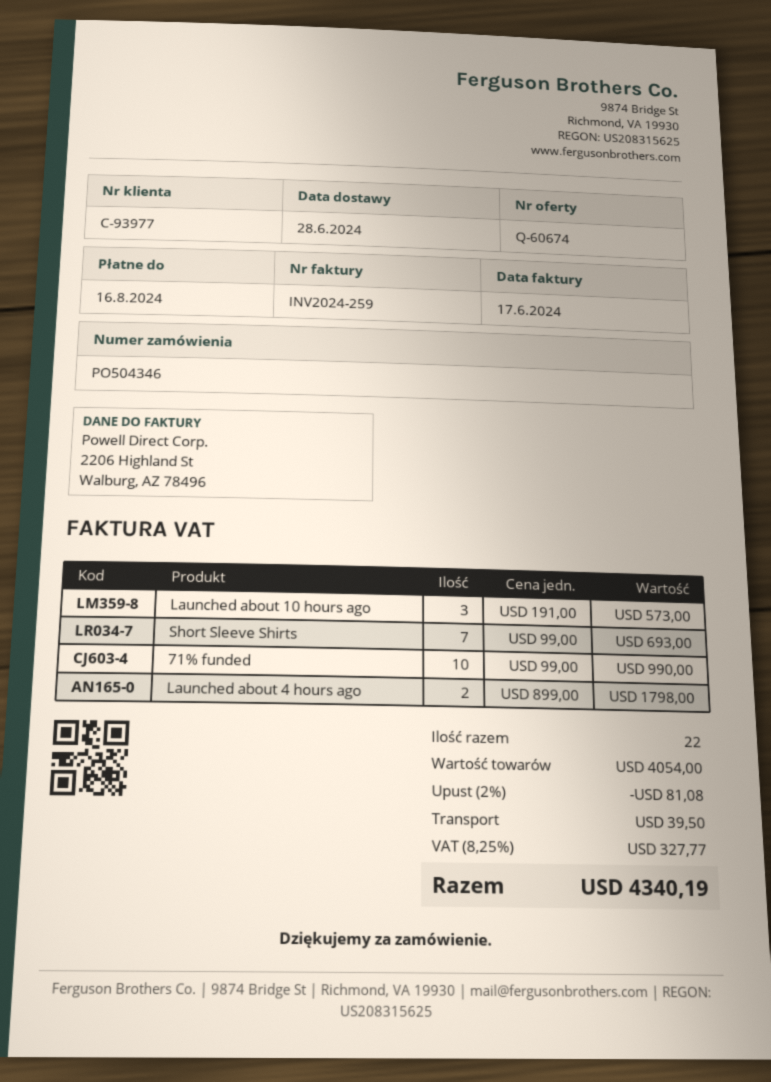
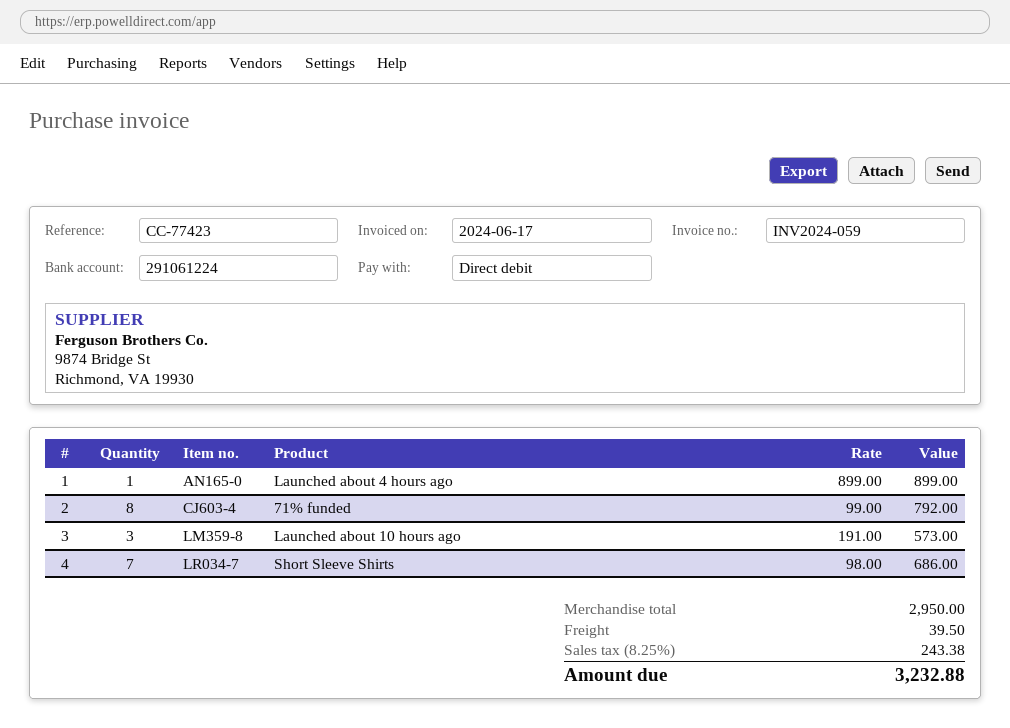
invoice number: INV2024-259 -> INV2024-059
Short Sleeve Shirts: 7 x 99.00 = 693.00 -> 7 x 98.00 = 686.00
71% funded: 10 x 99.00 = 990.00 -> 8 x 99.00 = 792.00
Launched about 4 hours ago: 2 x 899.00 = 1798.00 -> 1 x 899.00 = 899.00
subtotal: 4054.00 -> 2950.00
discount: 2% = 81.08 -> none
tax: 8.25% = 327.77 -> 8.25% = 243.38
total: 4340.19 -> 3232.88

